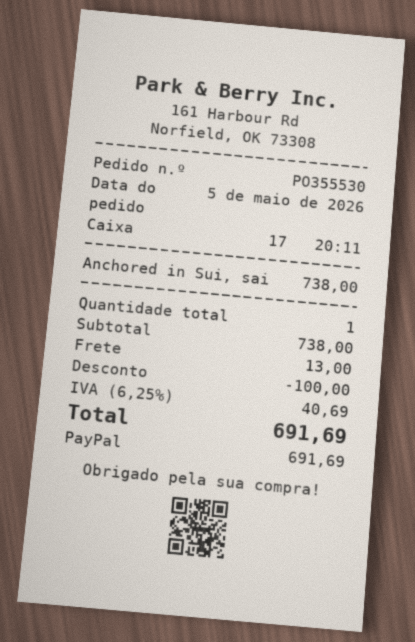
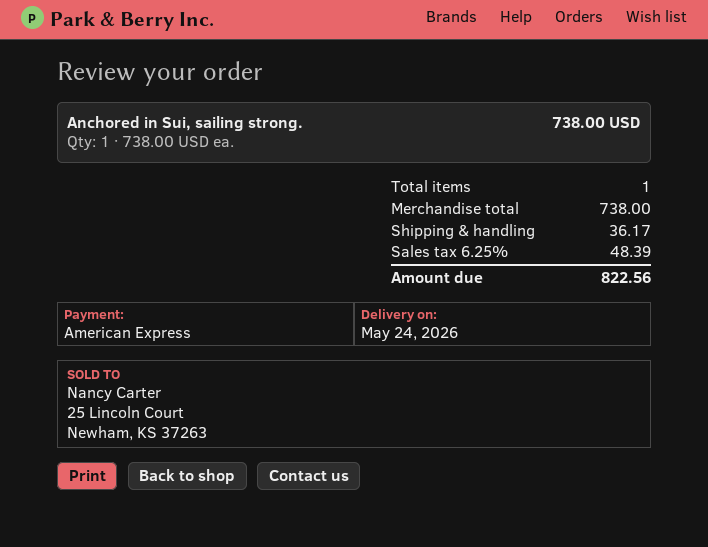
payment method: PayPal -> American Express
discount: 100.00 -> none
shipping: 13.00 -> 36.17
tax: 6.25% = 40.69 -> 6.25% = 48.39
total: 691.69 -> 822.56

